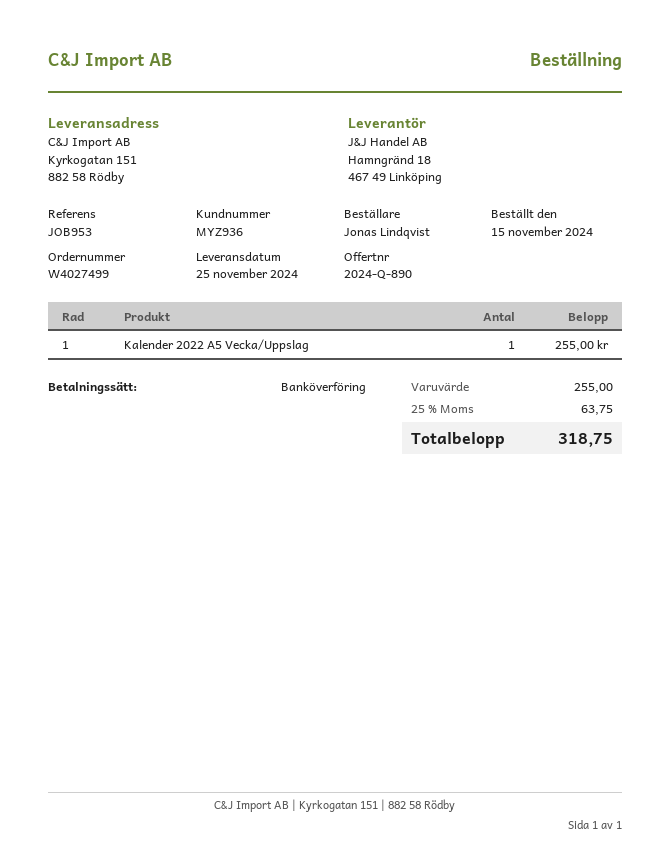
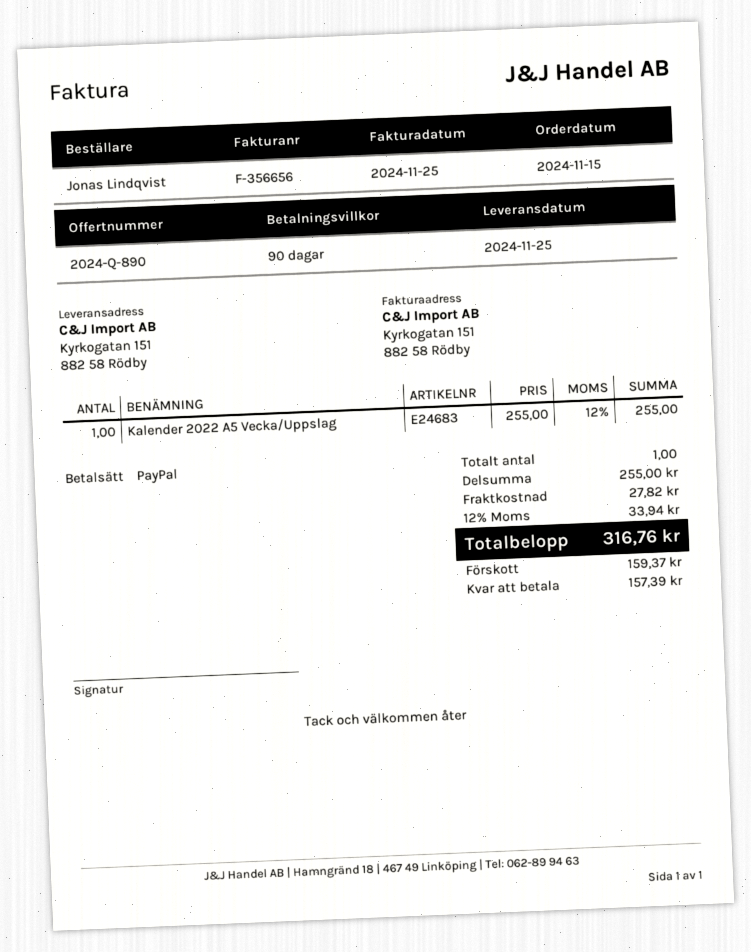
payment method: bank transfer -> PayPal
shipping: none -> 27.82
tax: 25% = 63.75 -> 12% = 33.94
total: 318.75 -> 316.76

